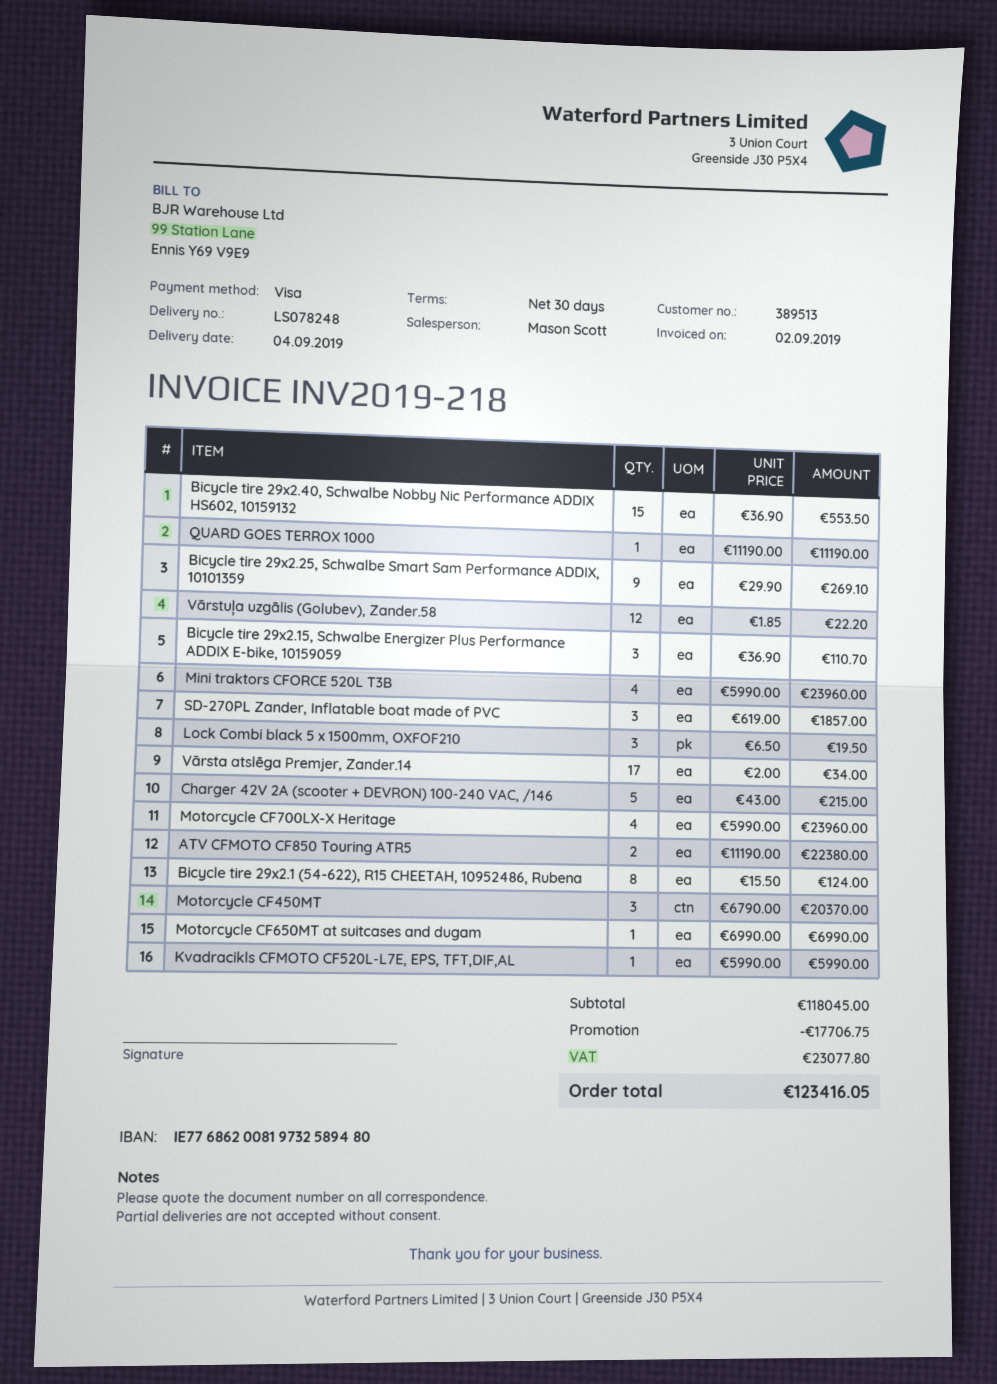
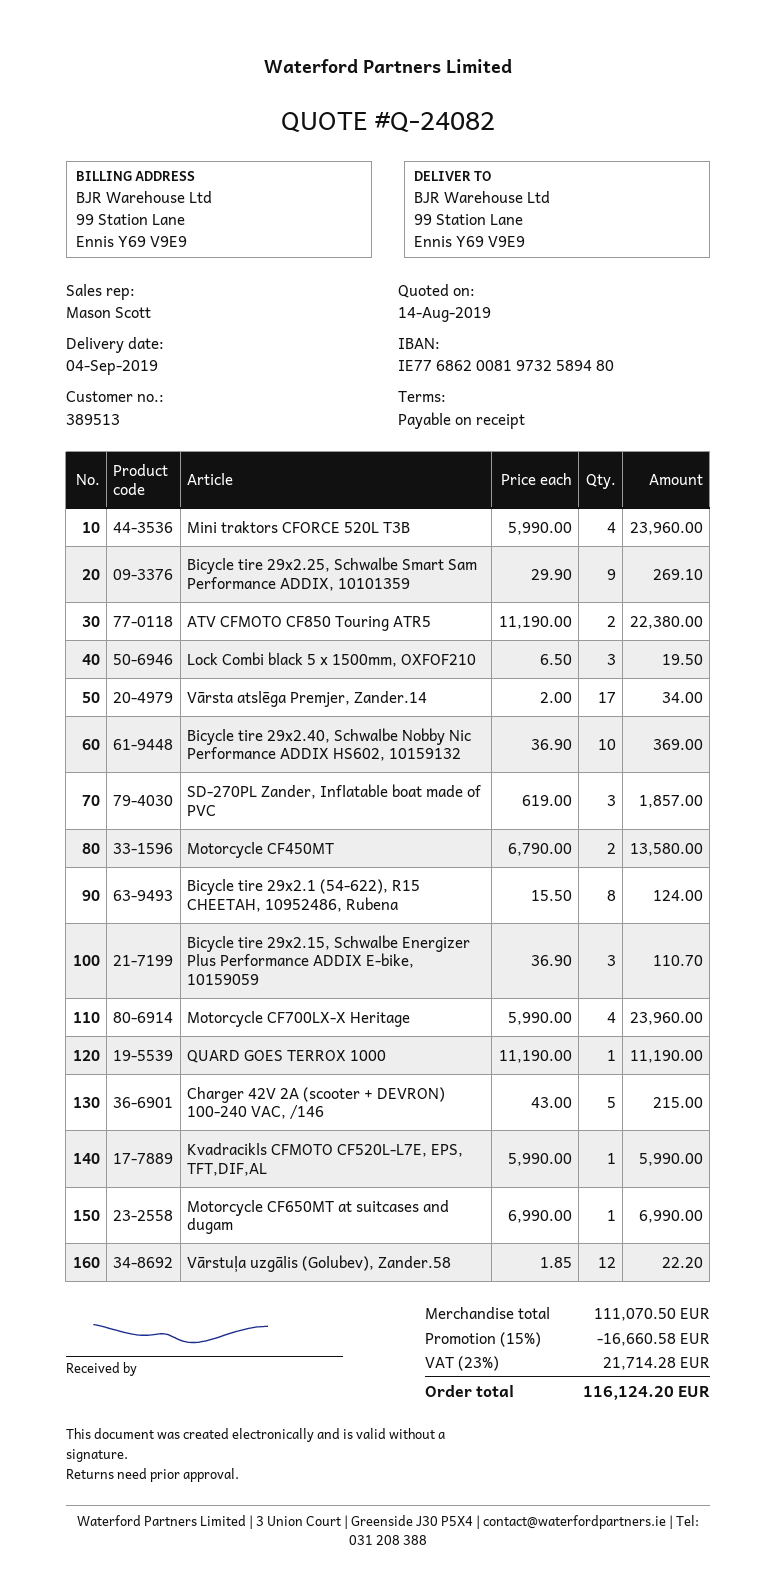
payment terms: 30 days -> on receipt
Bicycle tire 29x2.40, Schwalbe Nobby Nic Performance ADDIX HS602, 10159132: 15 x 36.90 = 553.50 -> 10 x 36.90 = 369.00
Motorcycle CF450MT: 3 x 6790.00 = 20370.00 -> 2 x 6790.00 = 13580.00
subtotal: 118045.00 -> 111070.50
discount: 17706.75 -> 16660.58
tax: 23077.80 -> 21714.28
total: 123416.05 -> 116124.20

